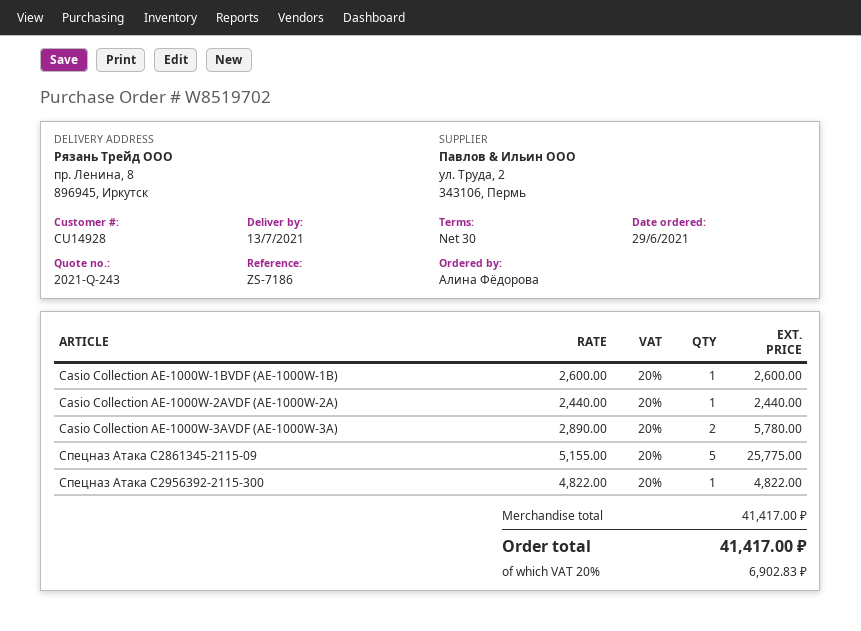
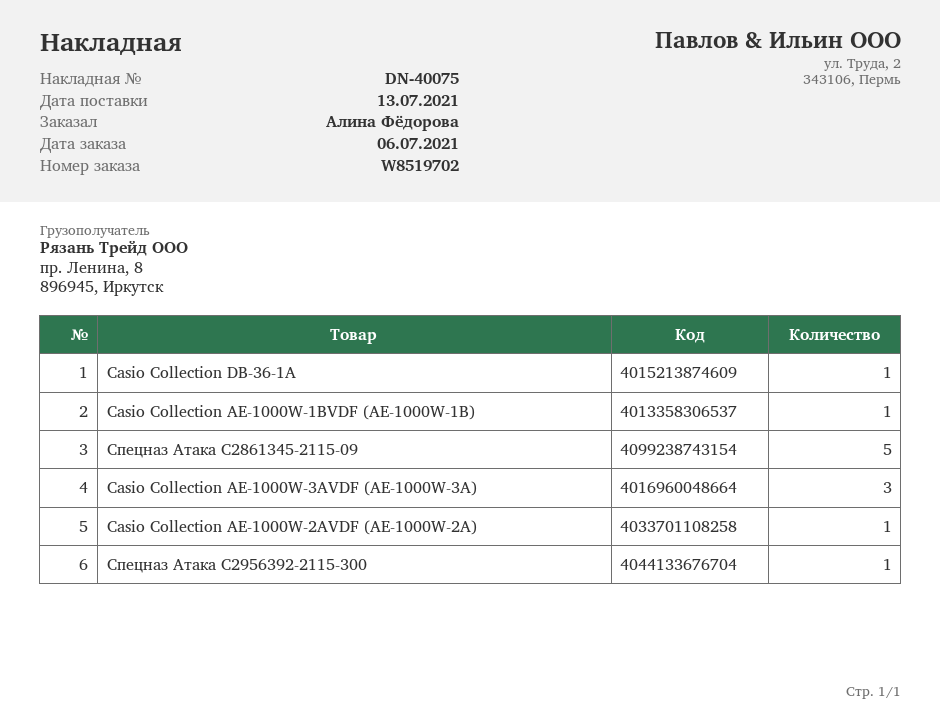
order date: 2021-06-29 -> 2021-07-06
Casio Collection AE-1000W-3AVDF (AE-1000W-3A): 2 -> 3
Casio Collection DB-36-1A: none -> 1

